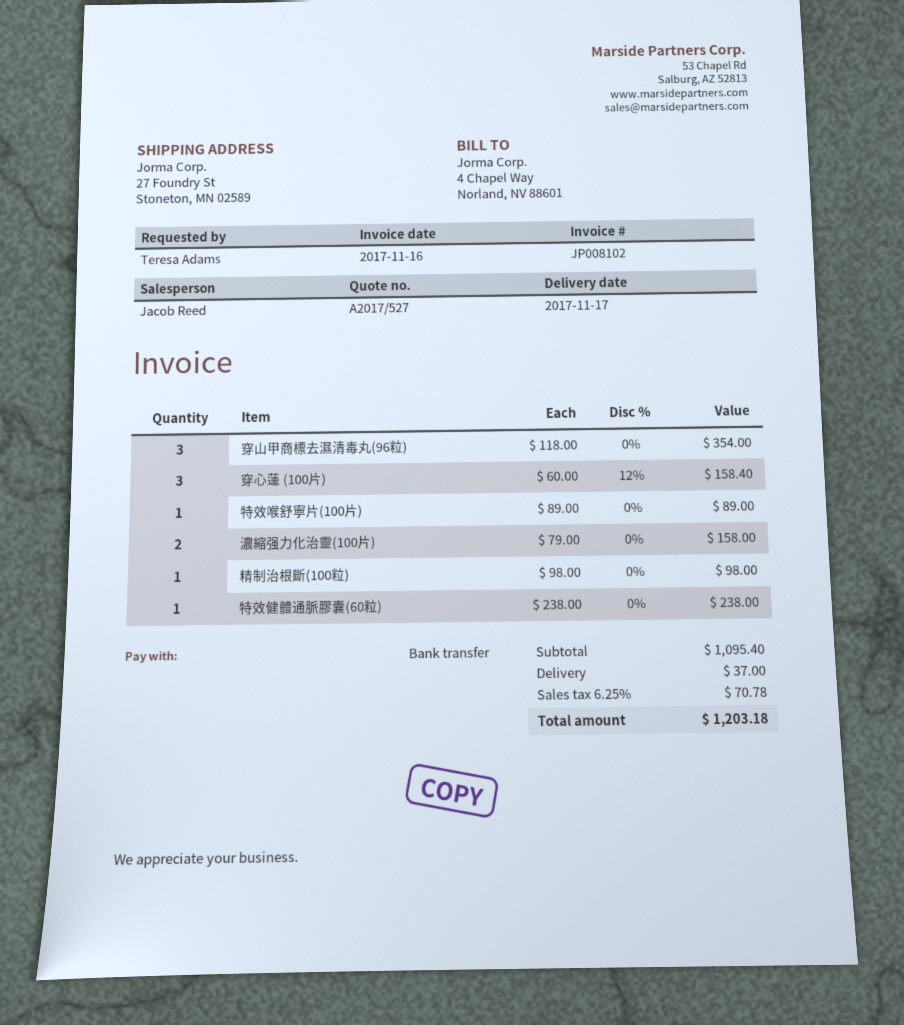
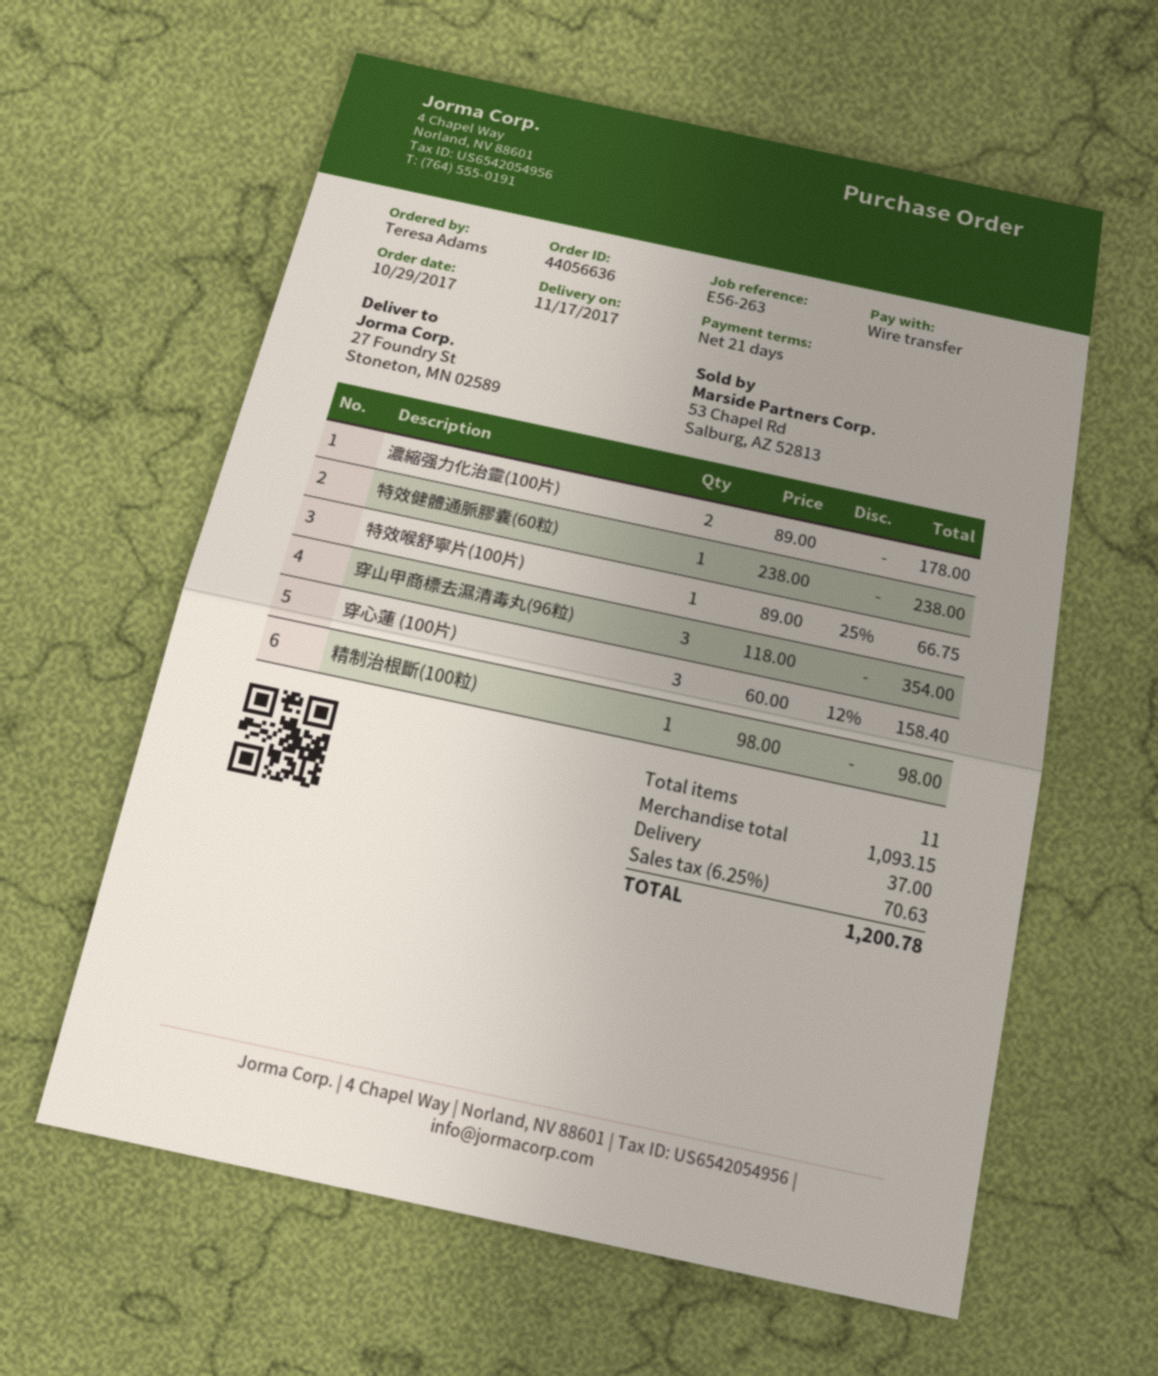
特效喉舒寧片(100片): 1 x 89.00 = 89.00 -> 1 x 89.00 - 25% = 66.75
濃縮强力化治靈(100片): 2 x 79.00 = 158.00 -> 2 x 89.00 = 178.00
subtotal: 1095.40 -> 1093.15
tax: 6.25% = 70.78 -> 6.25% = 70.63
total: 1203.18 -> 1200.78

